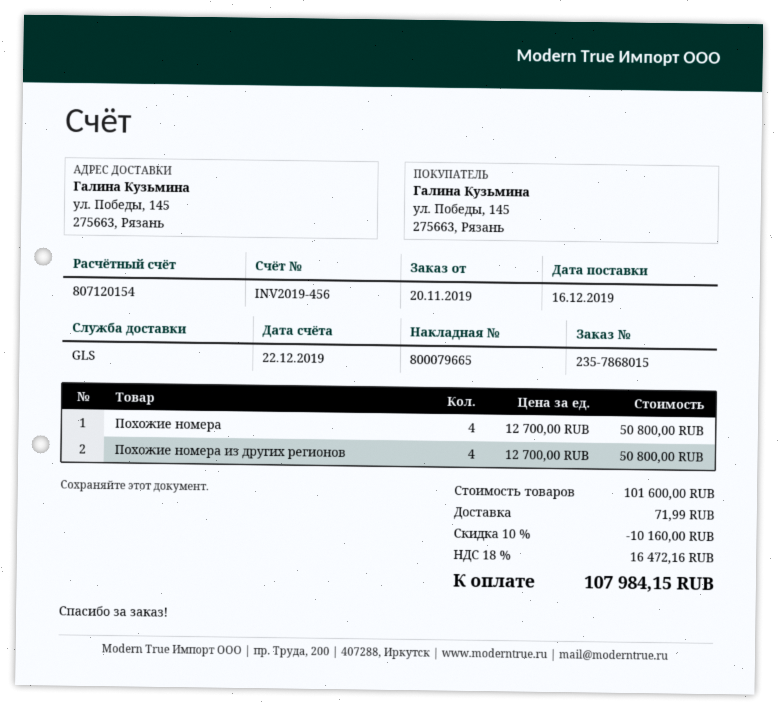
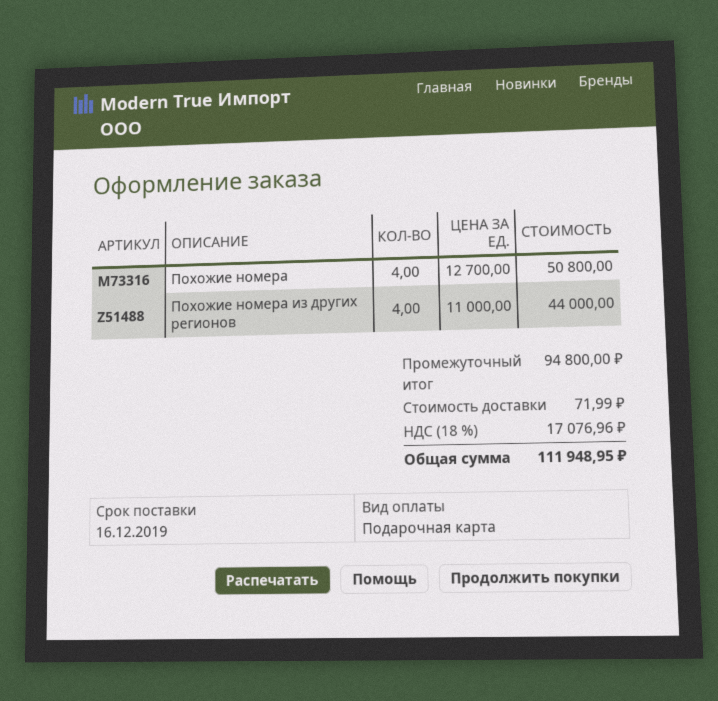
Похожие номера из других регионов: 4 x 12700.00 = 50800.00 -> 4 x 11000.00 = 44000.00
subtotal: 101600.00 -> 94800.00
discount: 10% = 10160.00 -> none
tax: 18% = 16472.16 -> 18% = 17076.96
total: 107984.15 -> 111948.95

